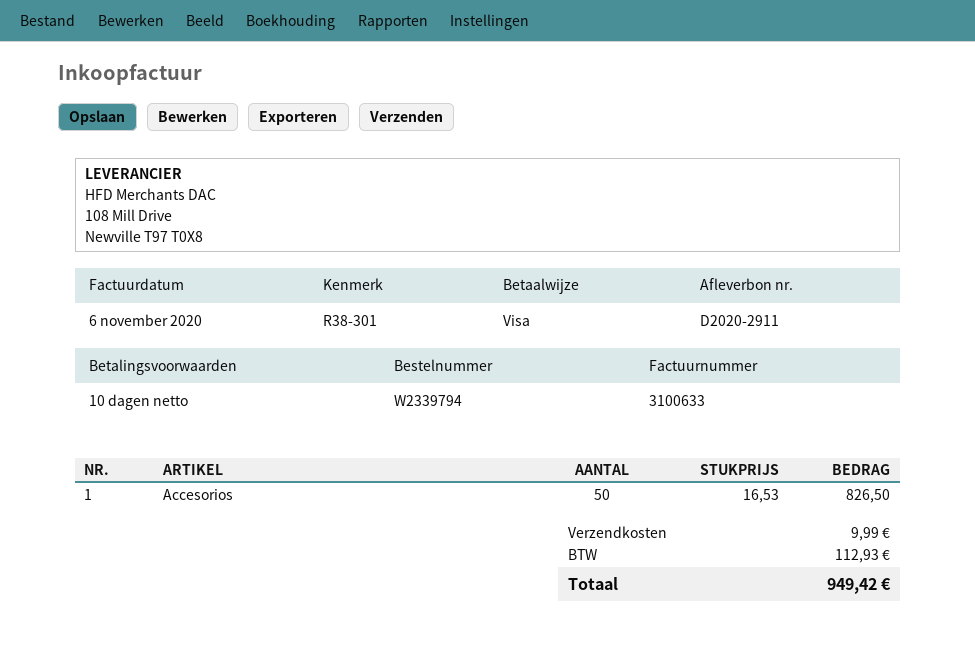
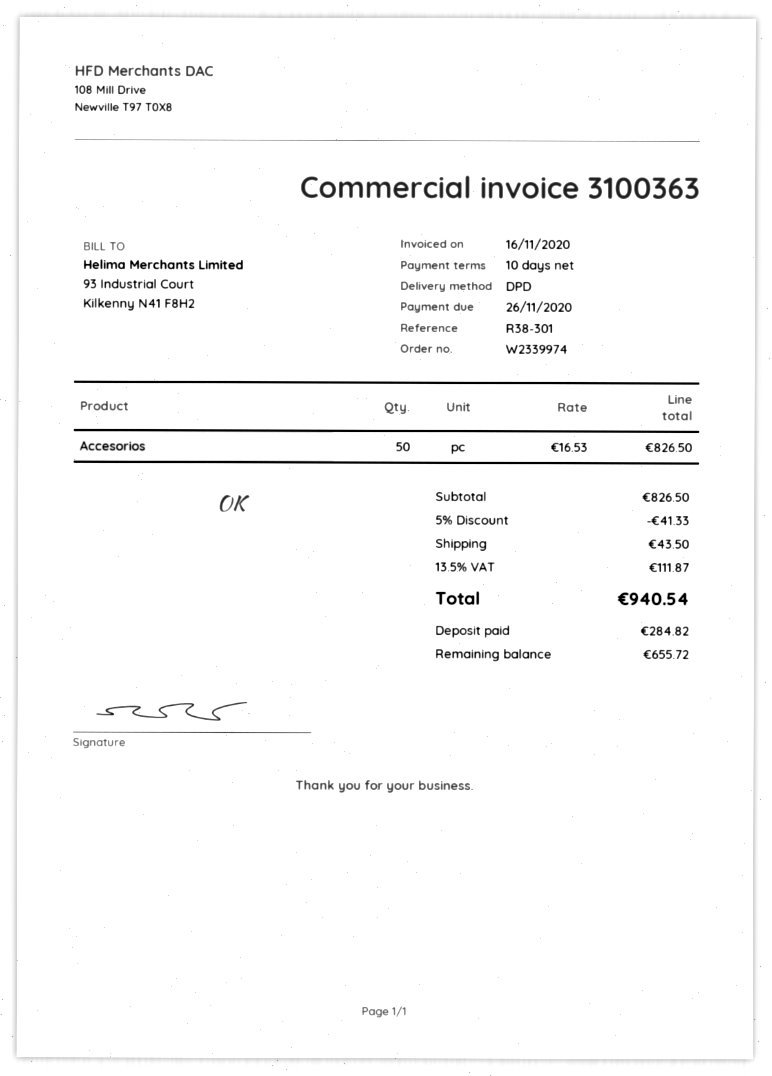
order number: W2339794 -> W2339974
invoice number: 3100633 -> 3100363
invoice date: 2020-11-06 -> 2020-11-16
discount: none -> 5% = 41.33
shipping: 9.99 -> 43.50
tax: 112.93 -> 111.87
total: 949.42 -> 940.54

